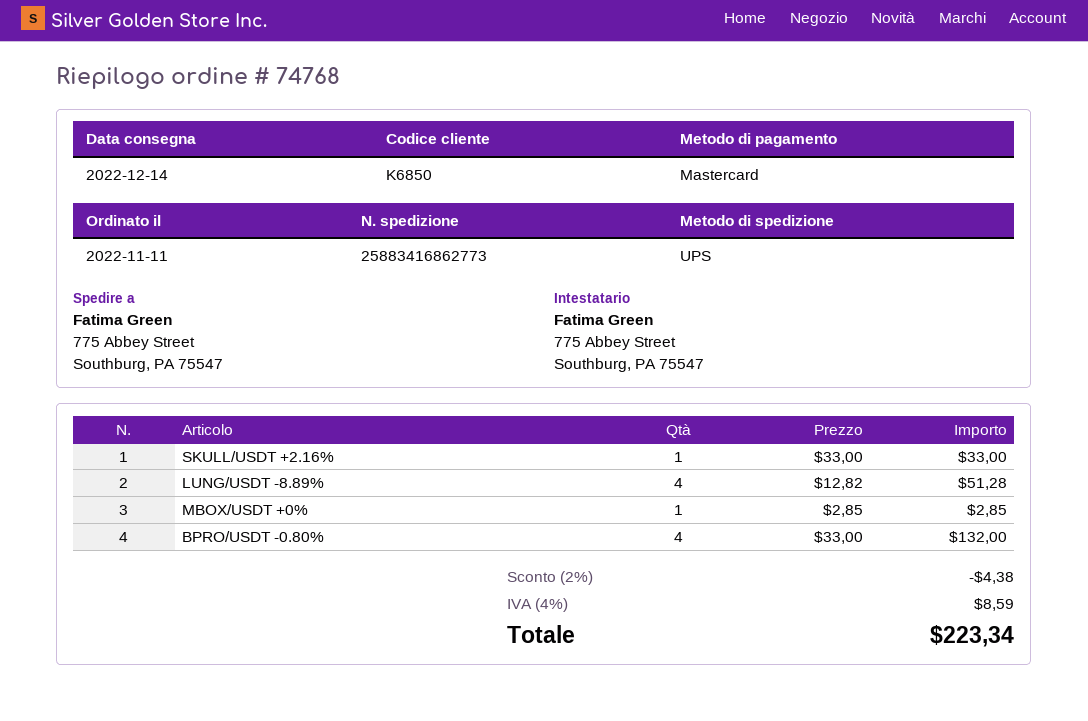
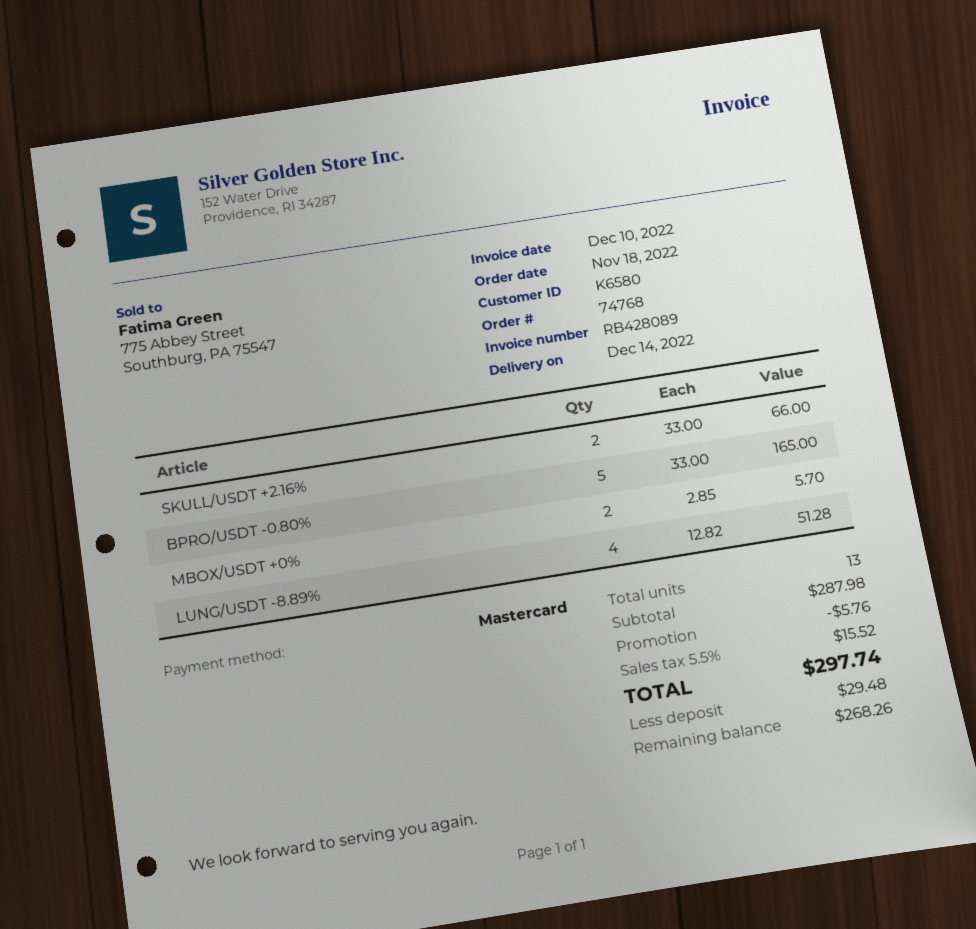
order date: 2022-11-11 -> 2022-11-18
customer number: K6850 -> K6580
SKULL/USDT +2.16%: 1 x 33.00 = 33.00 -> 2 x 33.00 = 66.00
MBOX/USDT +0%: 1 x 2.85 = 2.85 -> 2 x 2.85 = 5.70
BPRO/USDT -0.80%: 4 x 33.00 = 132.00 -> 5 x 33.00 = 165.00
discount: 4.38 -> 5.76
tax: 4% = 8.59 -> 5.5% = 15.52
total: 223.34 -> 297.74

